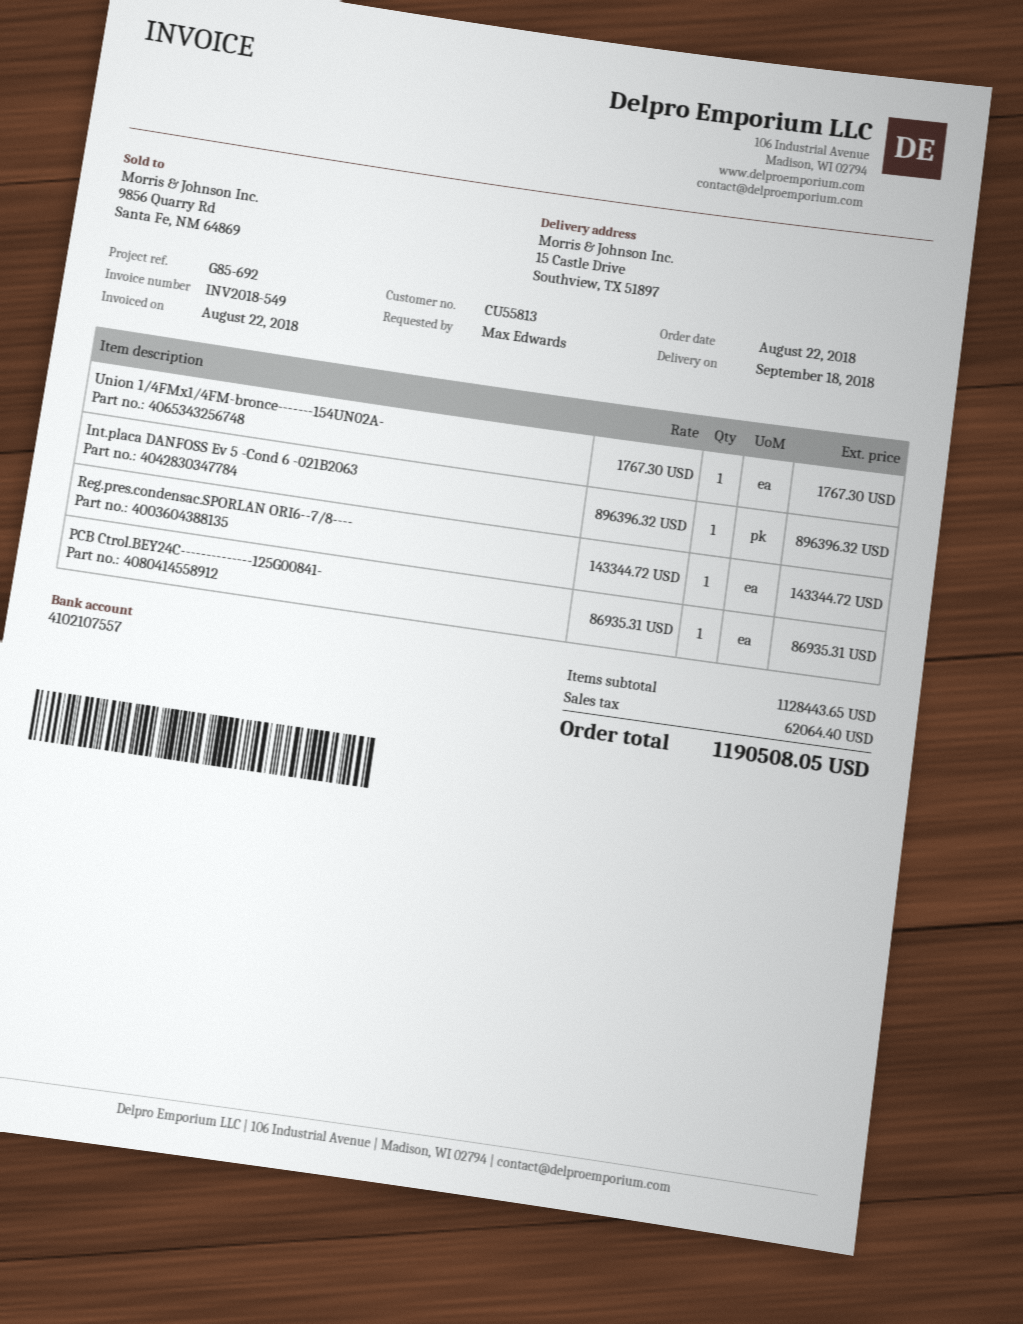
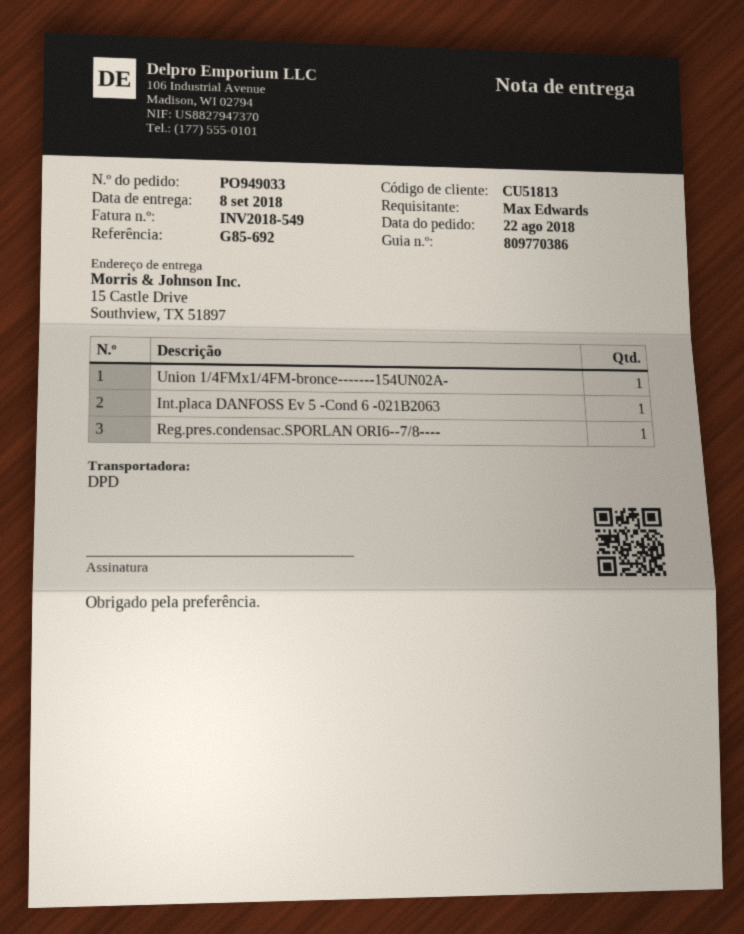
delivery date: 2018-09-18 -> 2018-09-08
customer number: CU55813 -> CU51813
PCB Ctrol.BEY24C--------------125G00841-: 1 -> none

